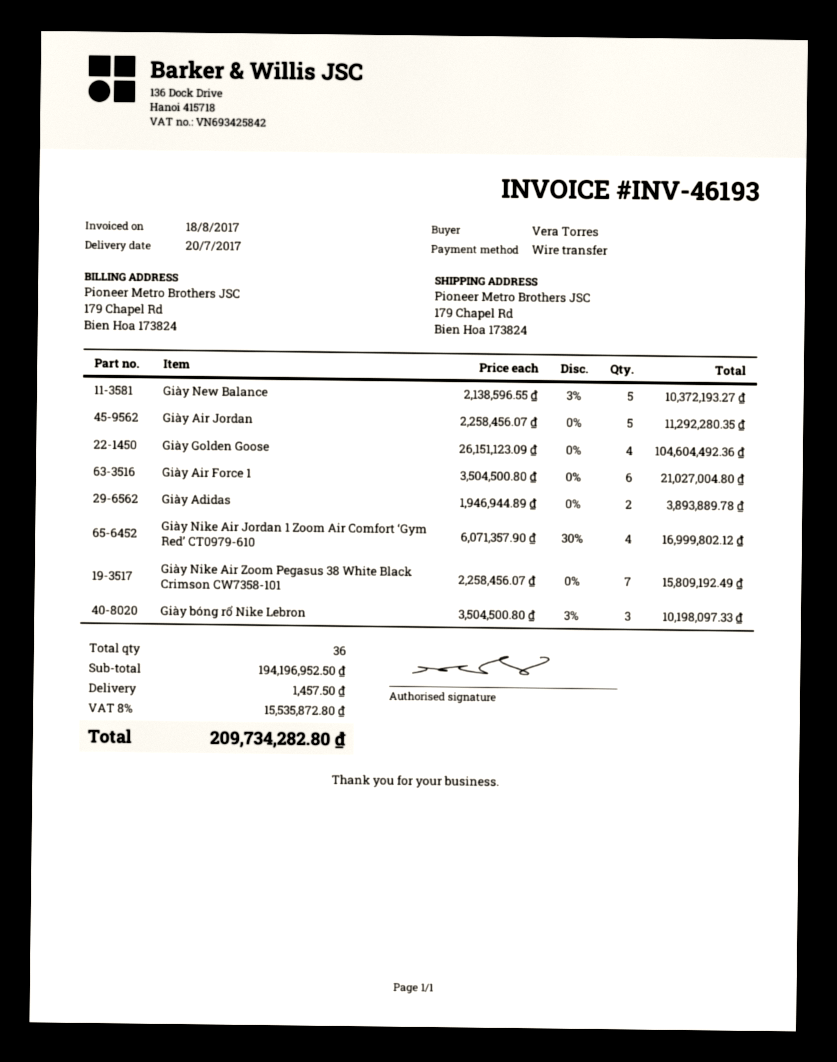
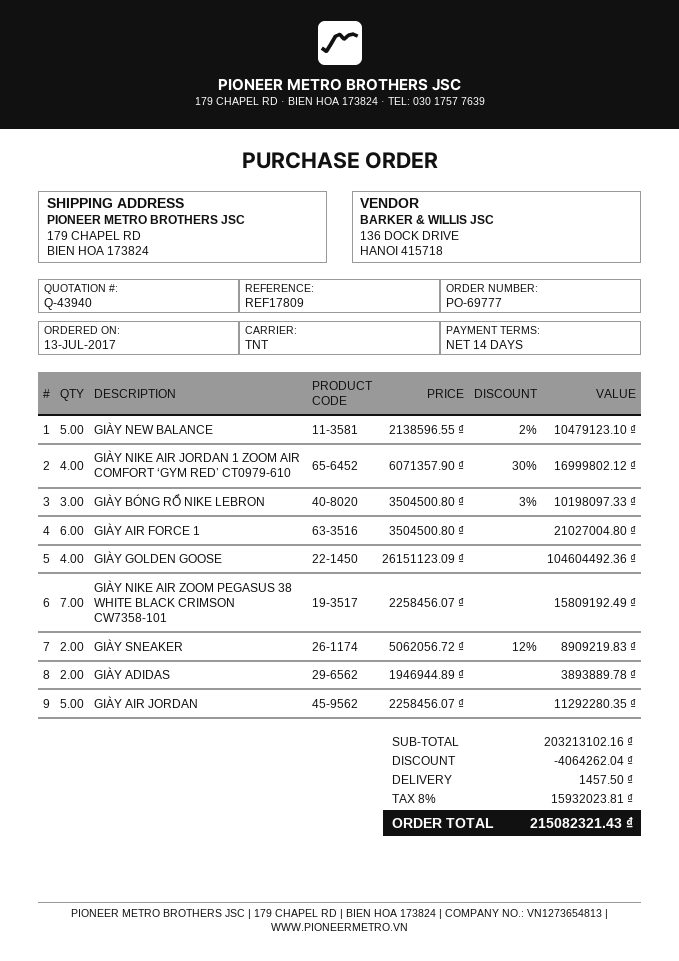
Giày New Balance: 5 x 2138596.55 - 3% = 10372193.27 -> 5 x 2138596.55 - 2% = 10479123.10
GIÀY SNEAKER: none -> 2 x 5062056.72 - 12% = 8909219.83
subtotal: 194196952.50 -> 203213102.16
discount: none -> 4064262.04
tax: 8% = 15535872.80 -> 8% = 15932023.81
total: 209734282.80 -> 215082321.43

